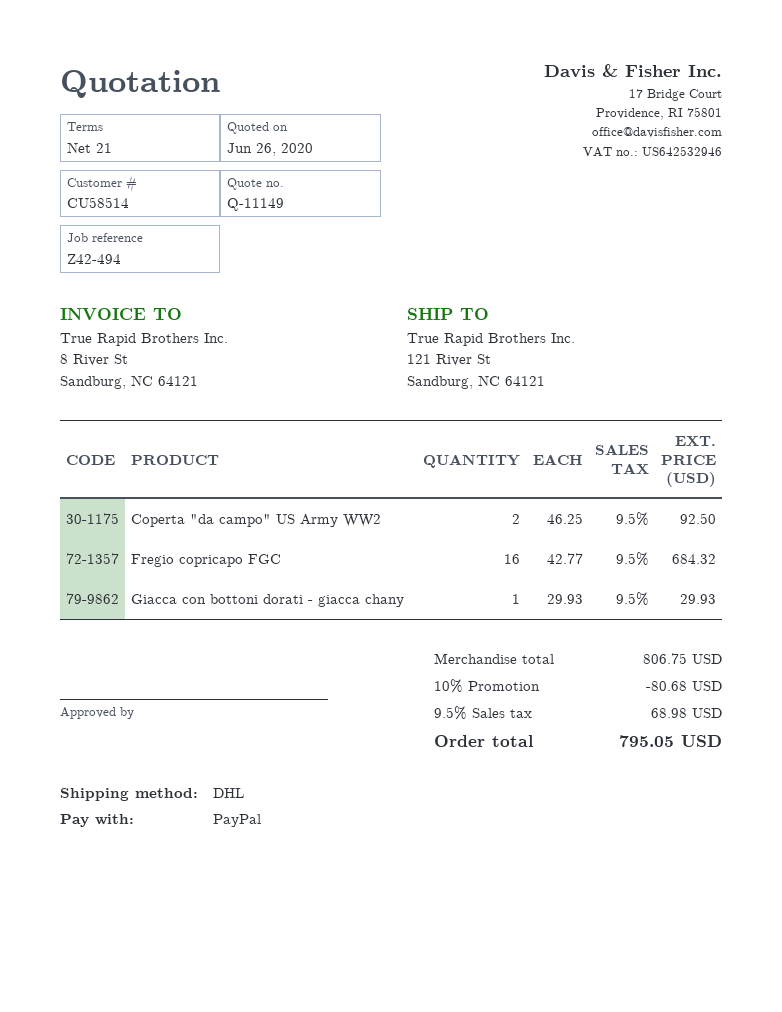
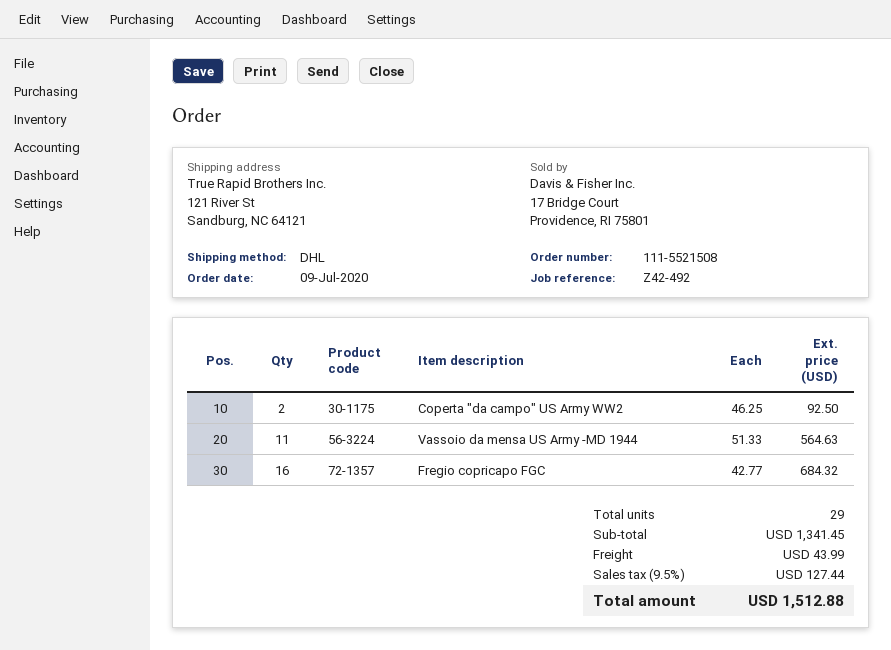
reference: Z42-494 -> Z42-492
Giacca con bottoni dorati - giacca chany: 1 x 29.93 = 29.93 -> none
Vassoio da mensa US Army -MD 1944: none -> 11 x 51.33 = 564.63
subtotal: 806.75 -> 1341.45
discount: 10% = 80.68 -> none
shipping: none -> 43.99
tax: 9.5% = 68.98 -> 9.5% = 127.44
total: 795.05 -> 1512.88

